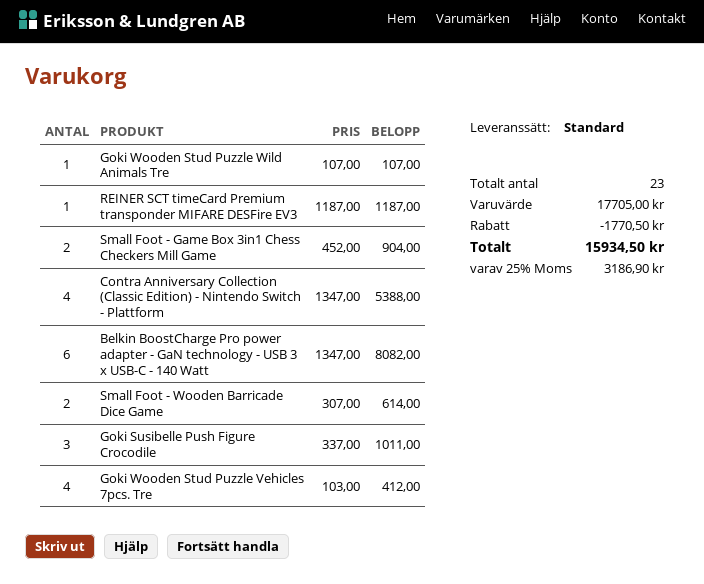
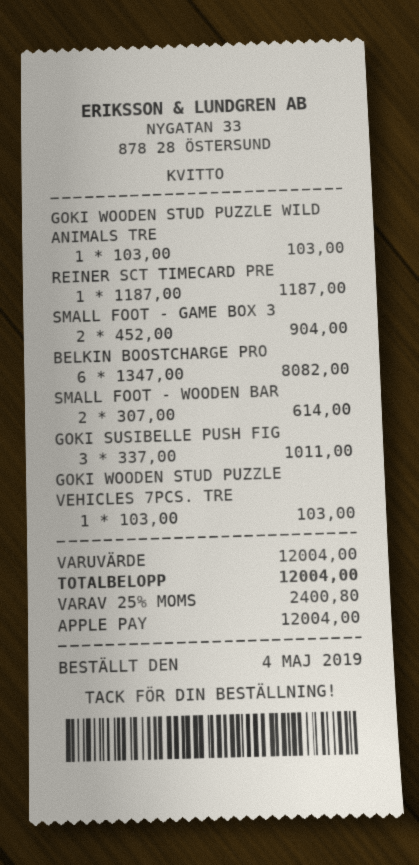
Goki Wooden Stud Puzzle Wild Animals Tre: 1 x 107.00 = 107.00 -> 1 x 103.00 = 103.00
Contra Anniversary Collection (Classic Edition) - Nintendo Switch - Plattform: 4 x 1347.00 = 5388.00 -> none
Goki Wooden Stud Puzzle Vehicles 7pcs. Tre: 4 x 103.00 = 412.00 -> 1 x 103.00 = 103.00
subtotal: 17705.00 -> 12004.00
discount: 1770.50 -> none
tax: 25% = 3186.90 -> 25% = 2400.80
total: 15934.50 -> 12004.00

